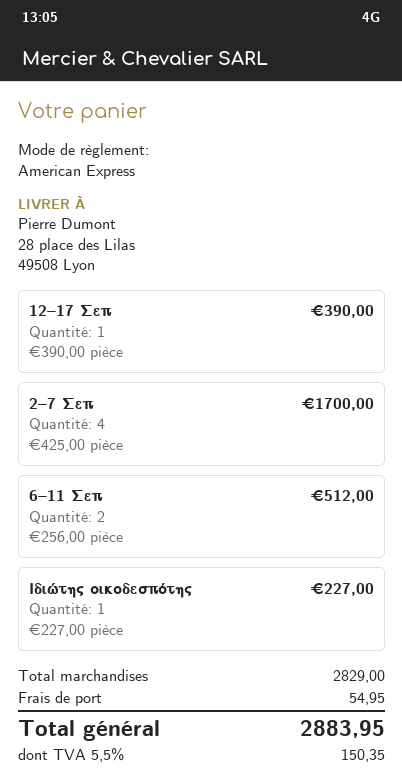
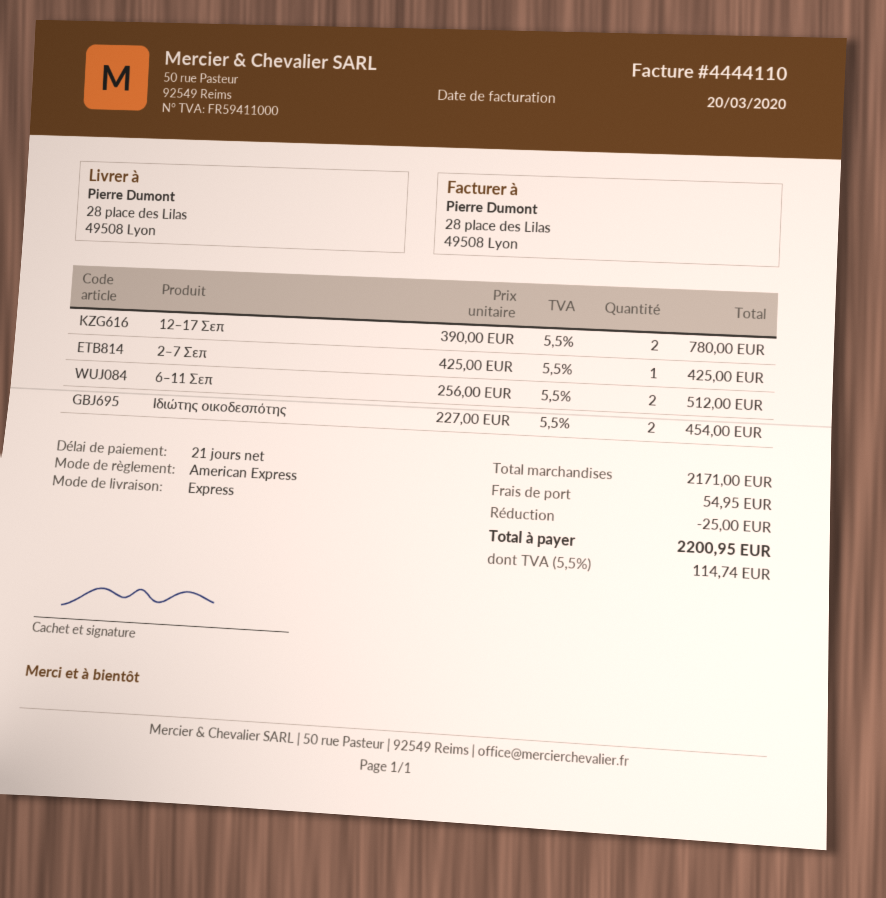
12–17 Σεπ: 1 x 390.00 = 390.00 -> 2 x 390.00 = 780.00
2–7 Σεπ: 4 x 425.00 = 1700.00 -> 1 x 425.00 = 425.00
Ιδιώτης οικοδεσπότης: 1 x 227.00 = 227.00 -> 2 x 227.00 = 454.00
subtotal: 2829.00 -> 2171.00
discount: none -> 25.00
tax: 5.5% = 150.35 -> 5.5% = 114.74
total: 2883.95 -> 2200.95

